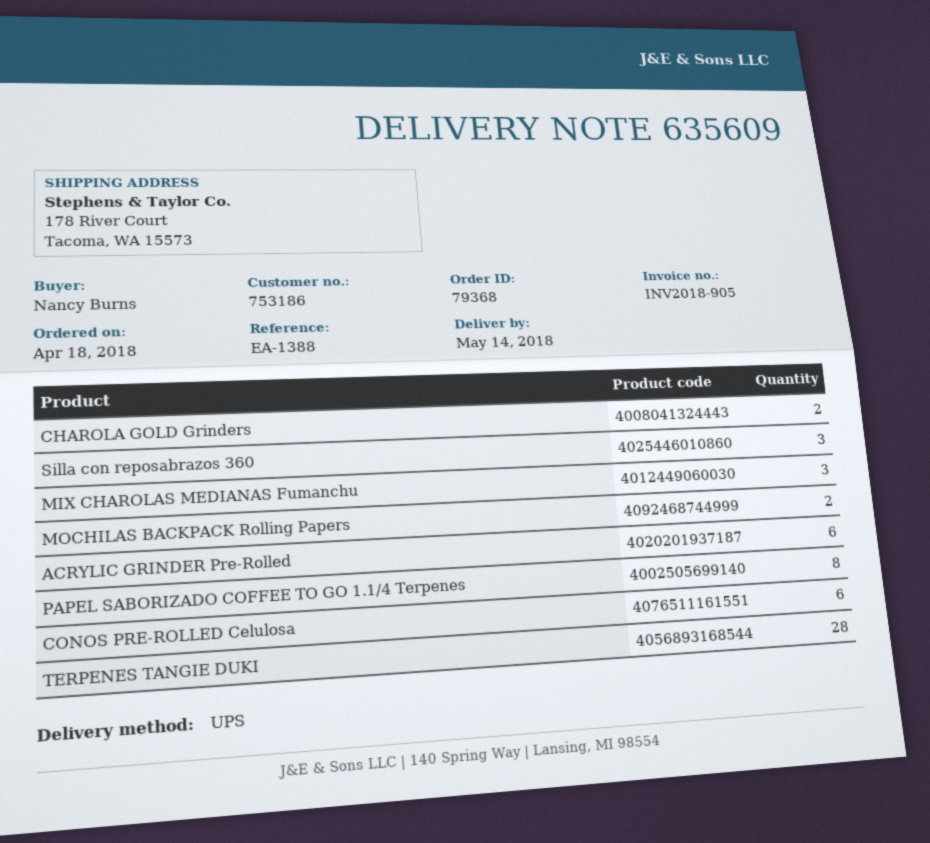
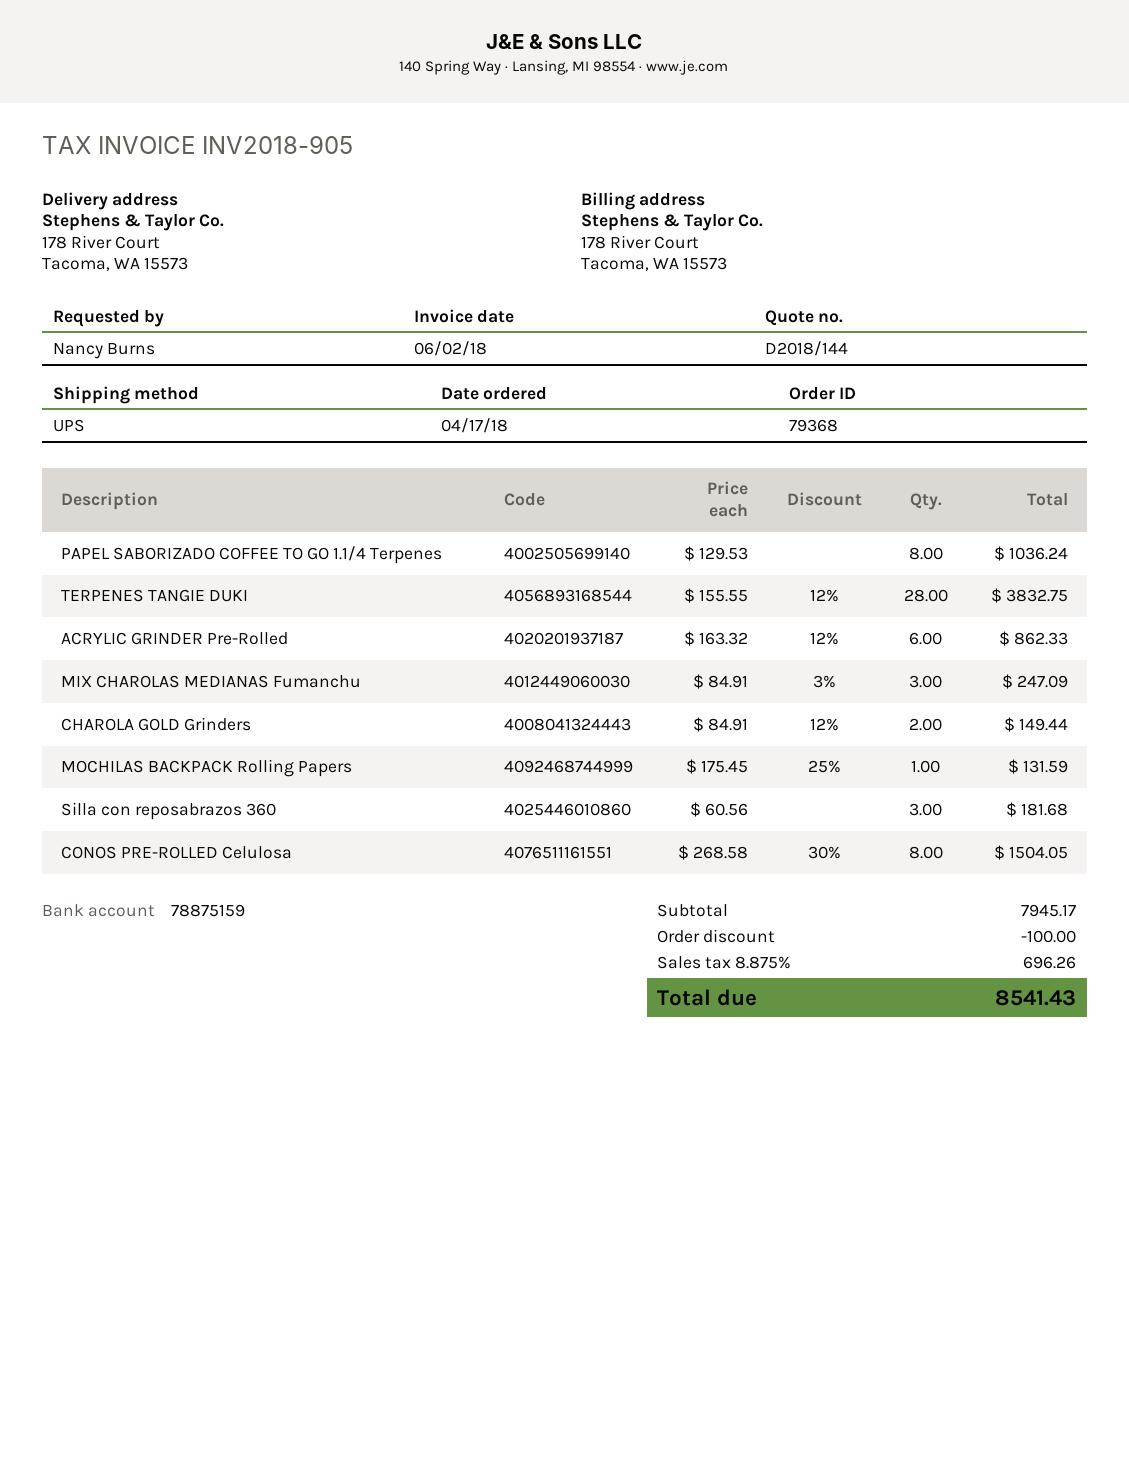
order date: 2018-04-18 -> 2018-04-17
MOCHILAS BACKPACK Rolling Papers: 2 -> 1
CONOS PRE-ROLLED Celulosa: 6 -> 8

